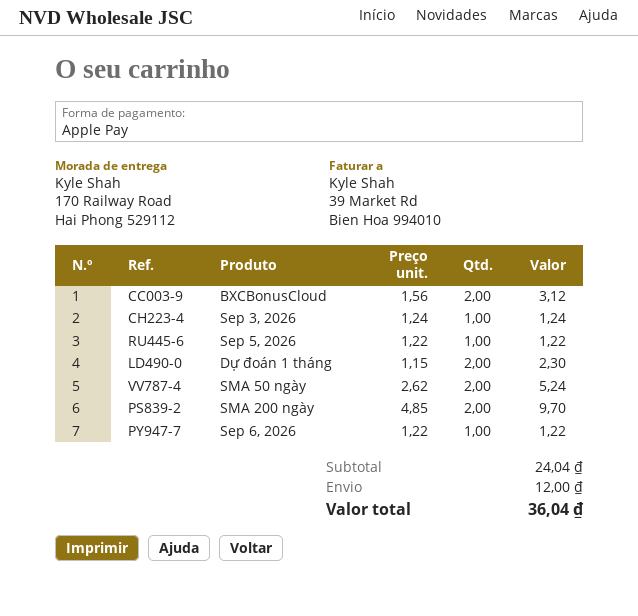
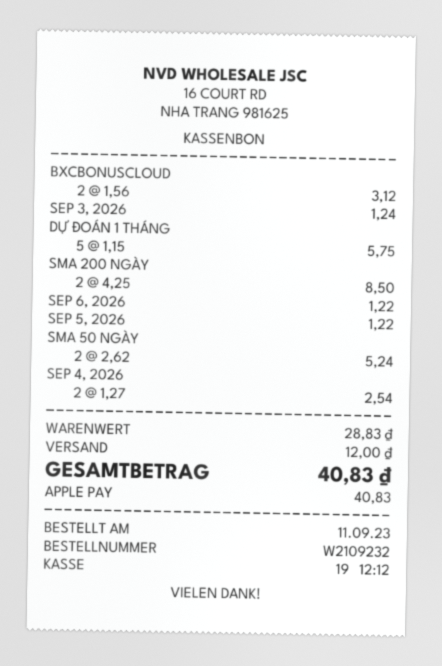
Dự đoán 1 tháng: 2 x 1.15 = 2.30 -> 5 x 1.15 = 5.75
SMA 200 ngày: 2 x 4.85 = 9.70 -> 2 x 4.25 = 8.50
SEP 4, 2026: none -> 2 x 1.27 = 2.54
subtotal: 24.04 -> 28.83
total: 36.04 -> 40.83

